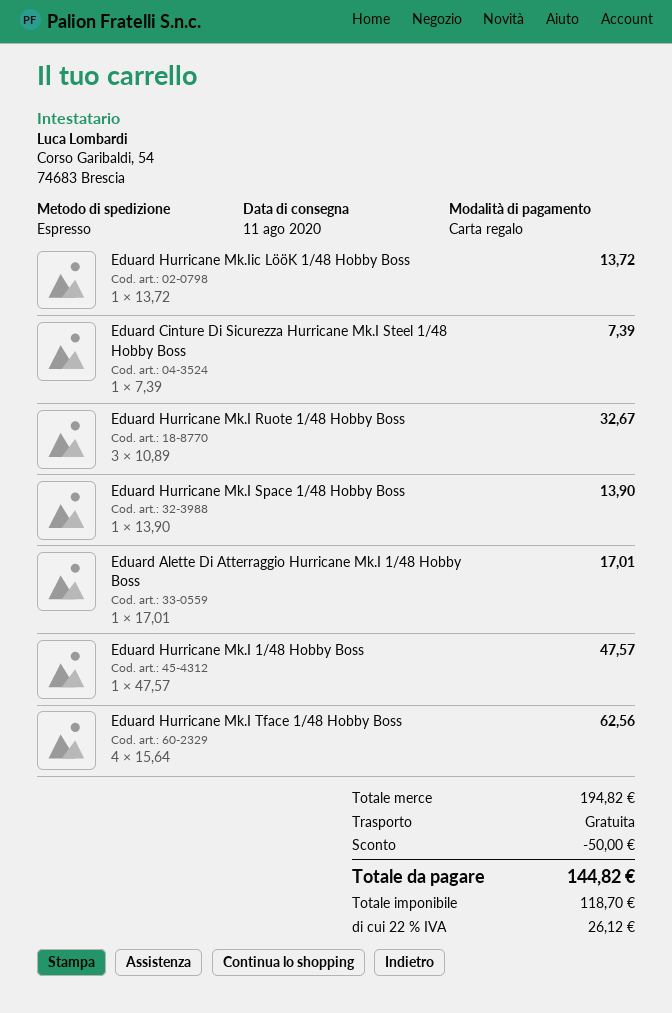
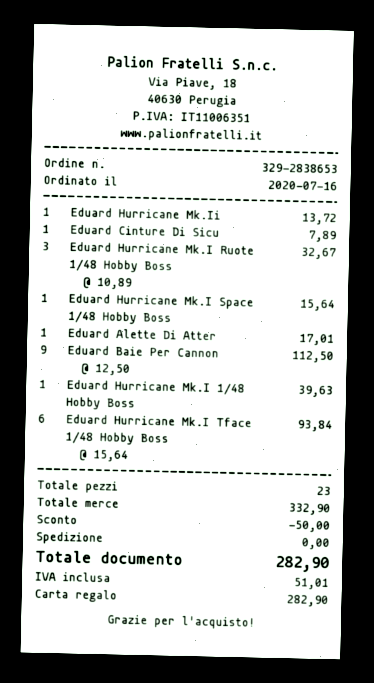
Eduard Cinture Di Sicurezza Hurricane Mk.I Steel 1/48 Hobby Boss: 1 x 7.39 = 7.39 -> 1 x 7.89 = 7.89
Eduard Hurricane Mk.I Space 1/48 Hobby Boss: 1 x 13.90 = 13.90 -> 1 x 15.64 = 15.64
Eduard Hurricane Mk.I 1/48 Hobby Boss: 1 x 47.57 = 47.57 -> 1 x 39.63 = 39.63
Eduard Hurricane Mk.I Tface 1/48 Hobby Boss: 4 x 15.64 = 62.56 -> 6 x 15.64 = 93.84
Eduard Baie Per Cannon: none -> 9 x 12.50 = 112.50
subtotal: 194.82 -> 332.90
tax: 26.12 -> 51.01
total: 144.82 -> 282.90

